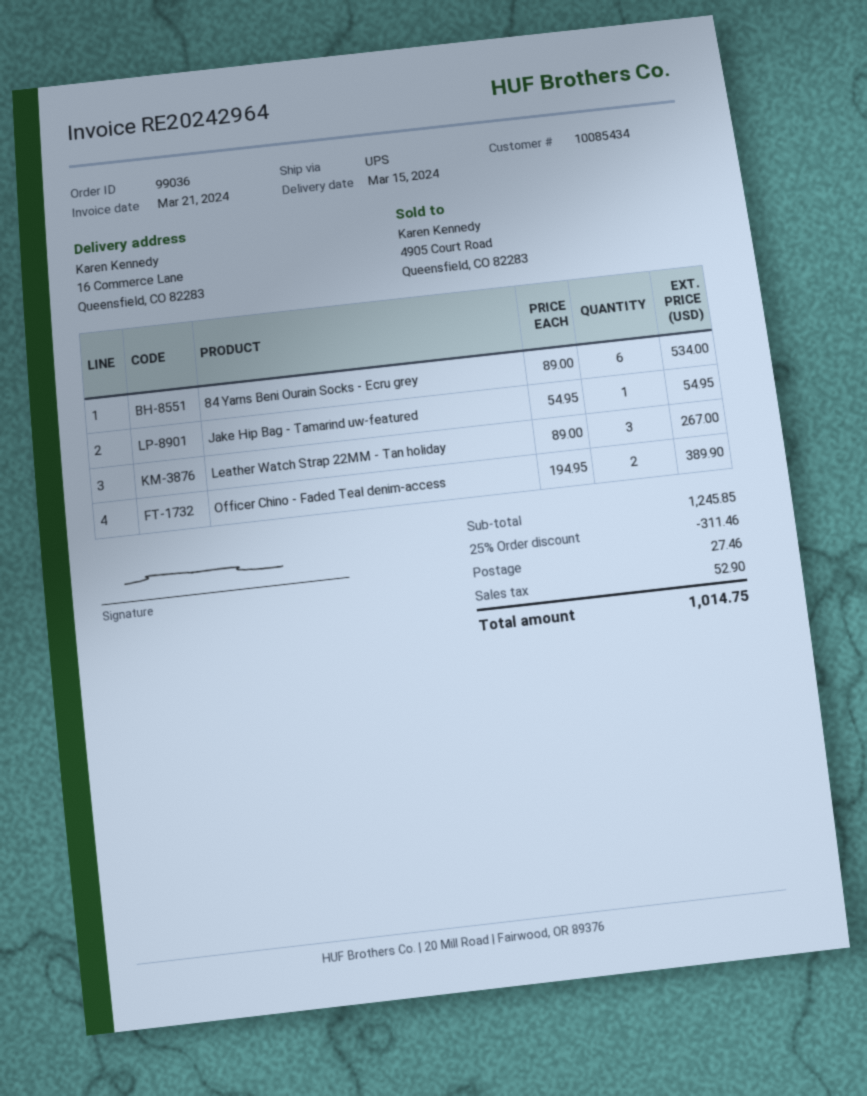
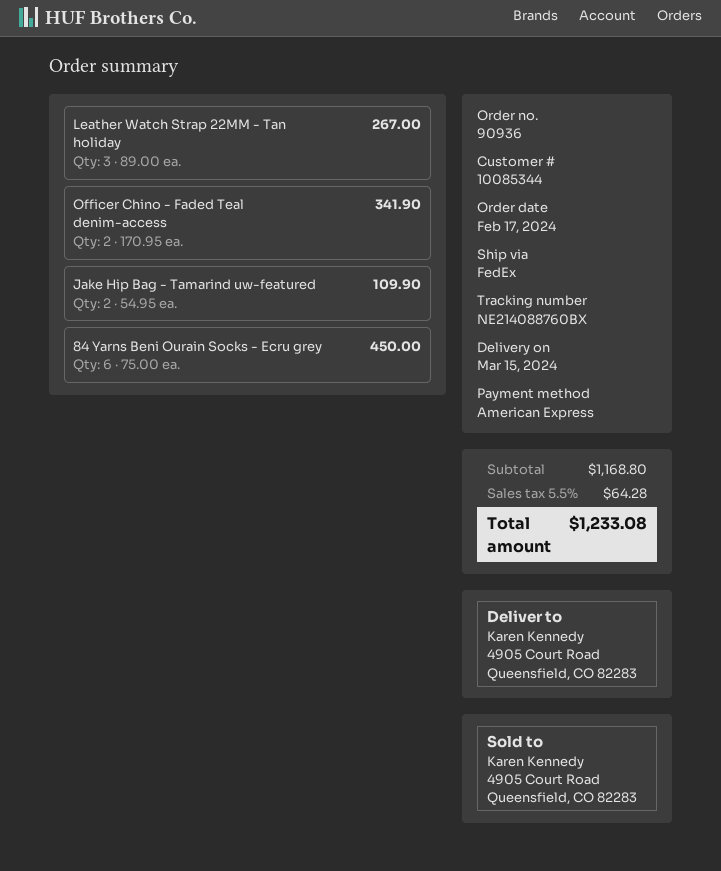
order number: 99036 -> 90936
customer number: 10085434 -> 10085344
shipping method: UPS -> FedEx
ship to: 16 Commerce Lane, Queensfield, CO 82283 -> 4905 Court Road, Queensfield, CO 82283
84 Yarns Beni Ourain Socks - Ecru grey: 6 x 89.00 = 534.00 -> 6 x 75.00 = 450.00
Jake Hip Bag - Tamarind uw-featured: 1 x 54.95 = 54.95 -> 2 x 54.95 = 109.90
Officer Chino - Faded Teal denim-access: 2 x 194.95 = 389.90 -> 2 x 170.95 = 341.90
subtotal: 1245.85 -> 1168.80
discount: 25% = 311.46 -> none
shipping: 27.46 -> none
tax: 52.90 -> 64.28
total: 1014.75 -> 1233.08

